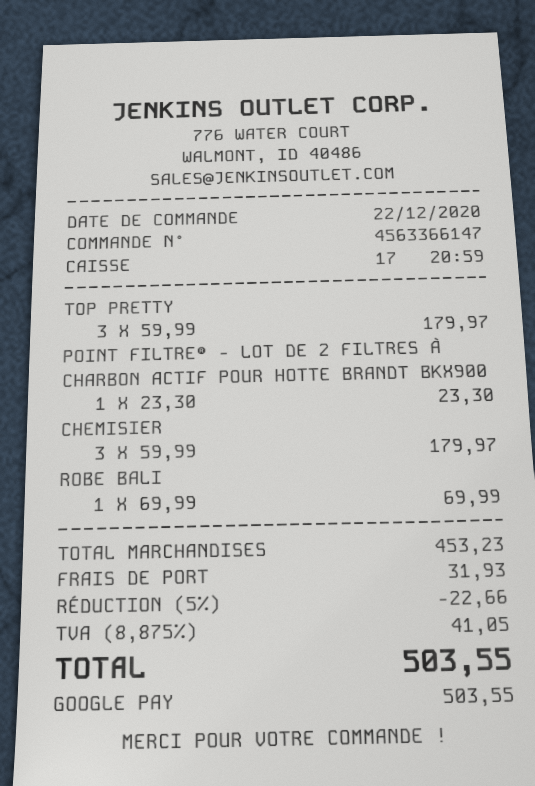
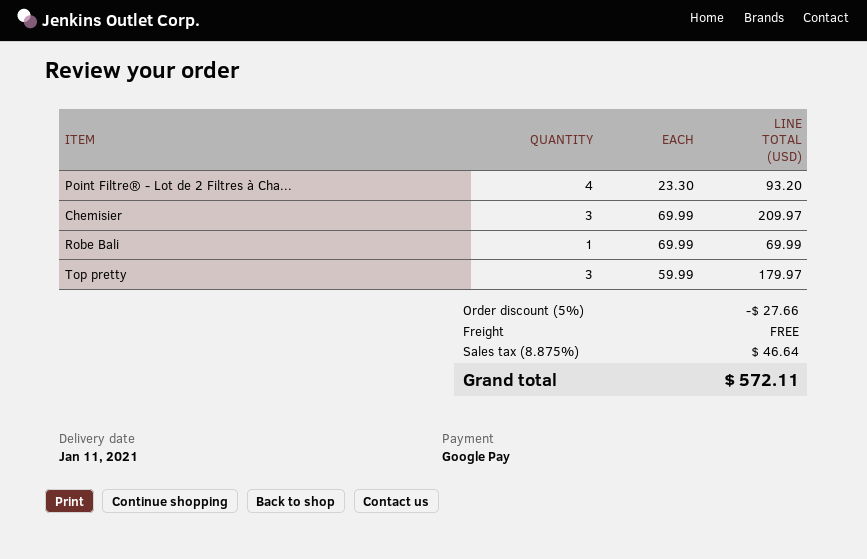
POINT FILTRE® - LOT DE 2 FILTRES À CHARBON ACTIF POUR HOTTE BRANDT BKX900: 1 x 23.30 = 23.30 -> 4 x 23.30 = 93.20
CHEMISIER: 3 x 59.99 = 179.97 -> 3 x 69.99 = 209.97
discount: 5% = 22.66 -> 5% = 27.66
shipping: 31.93 -> 0.00
tax: 8.875% = 41.05 -> 8.875% = 46.64
total: 503.55 -> 572.11

